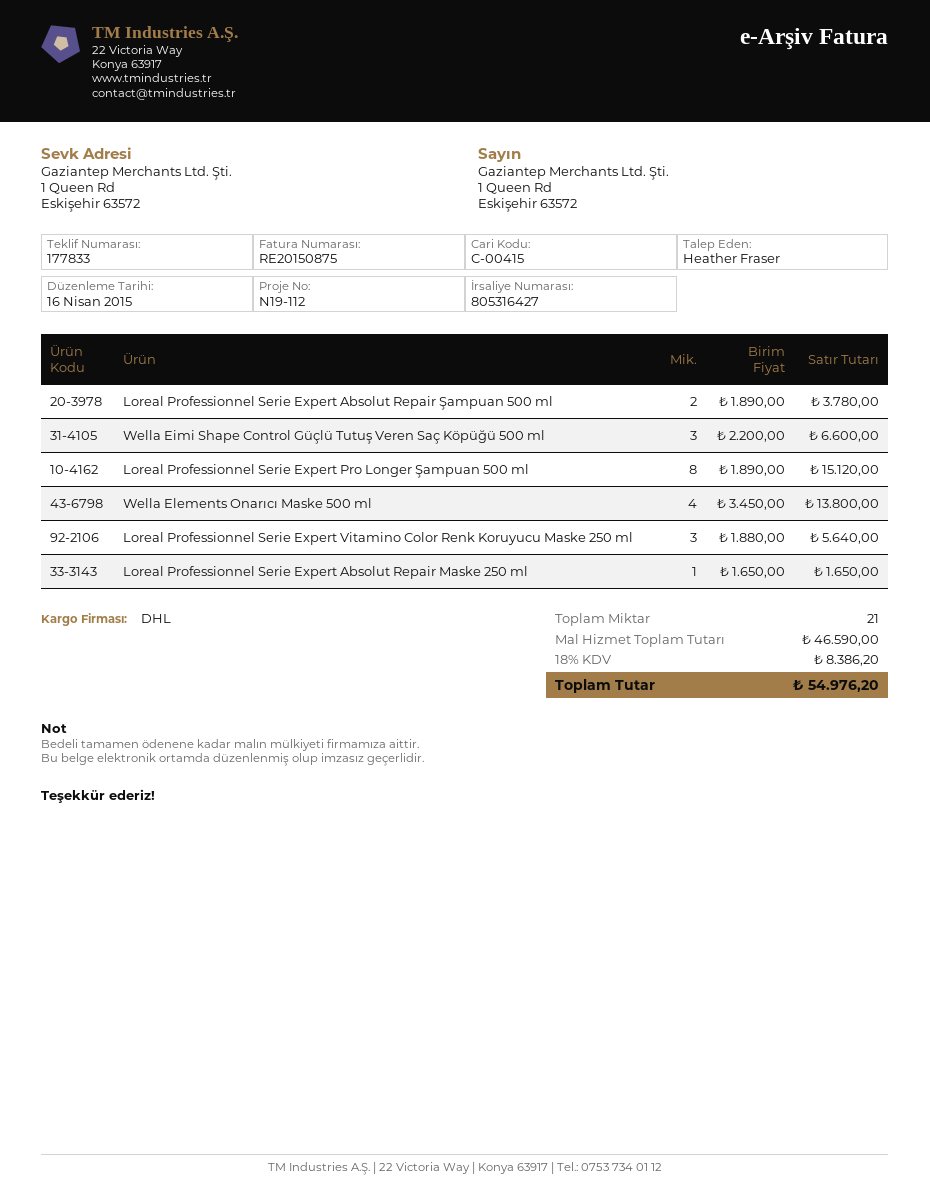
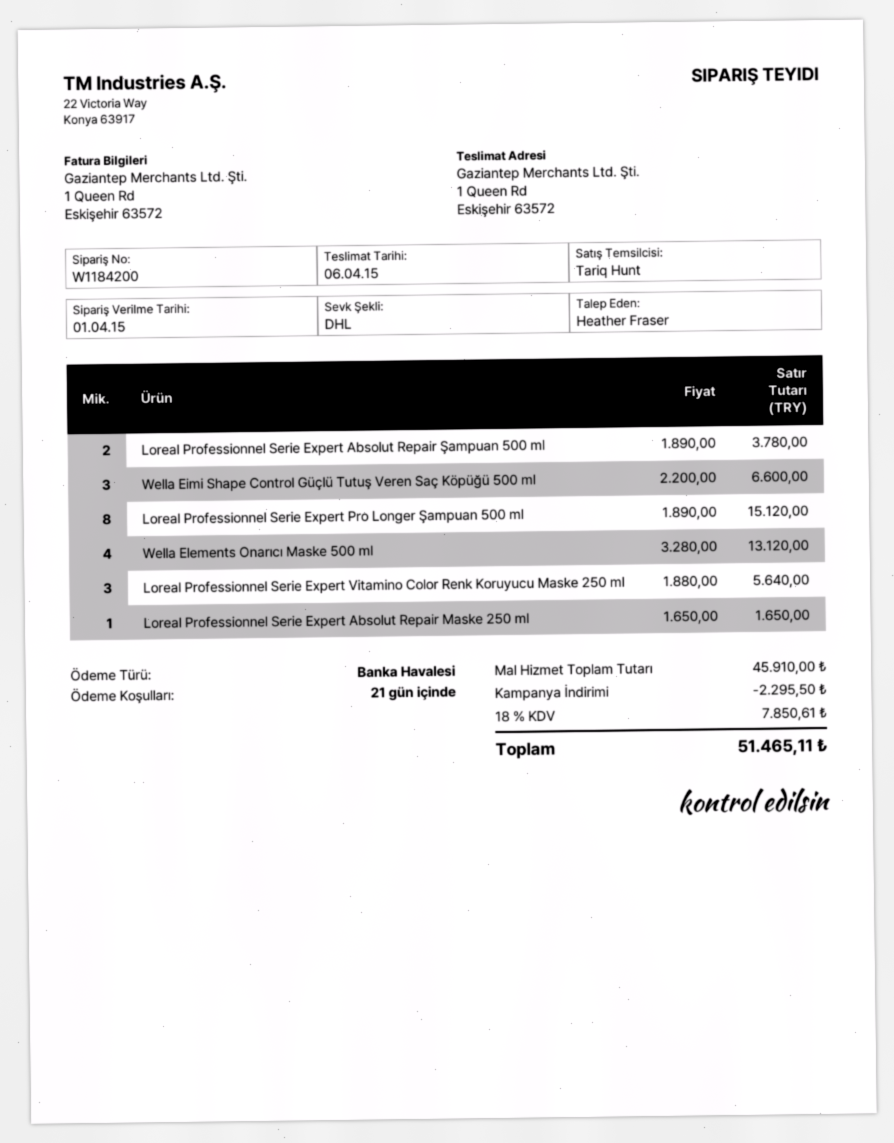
Wella Elements Onarıcı Maske 500 ml: 4 x 3450.00 = 13800.00 -> 4 x 3280.00 = 13120.00
subtotal: 46590.00 -> 45910.00
discount: none -> 2295.50
tax: 18% = 8386.20 -> 18% = 7850.61
total: 54976.20 -> 51465.11

